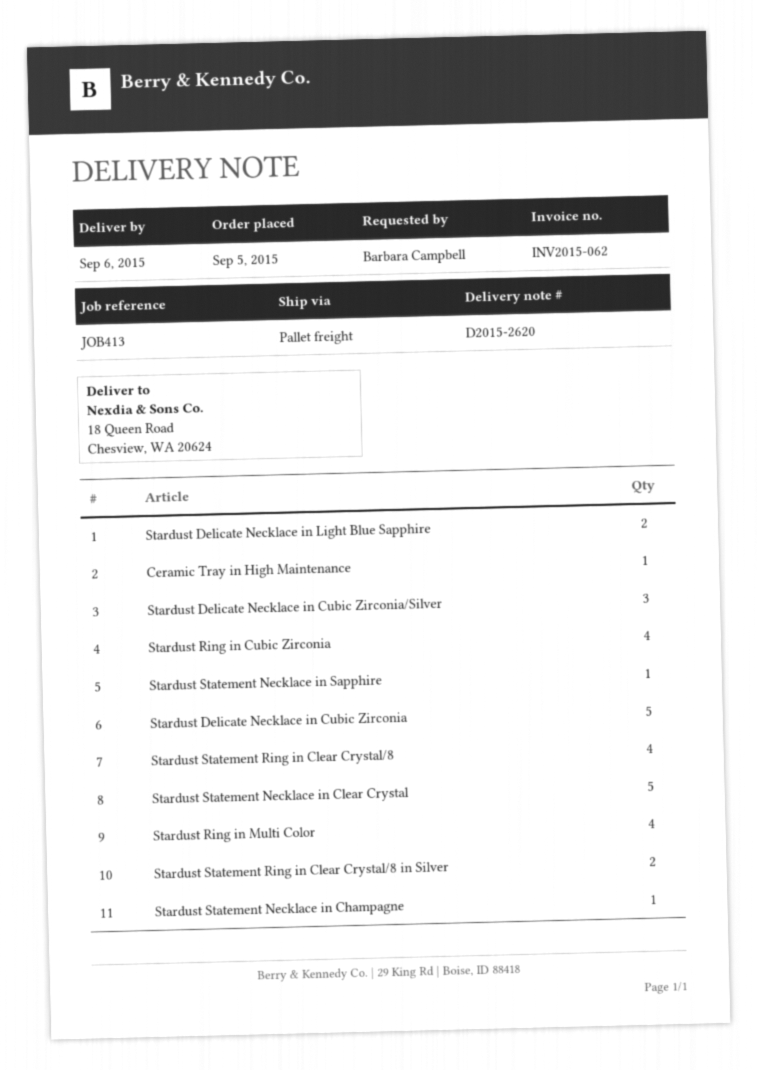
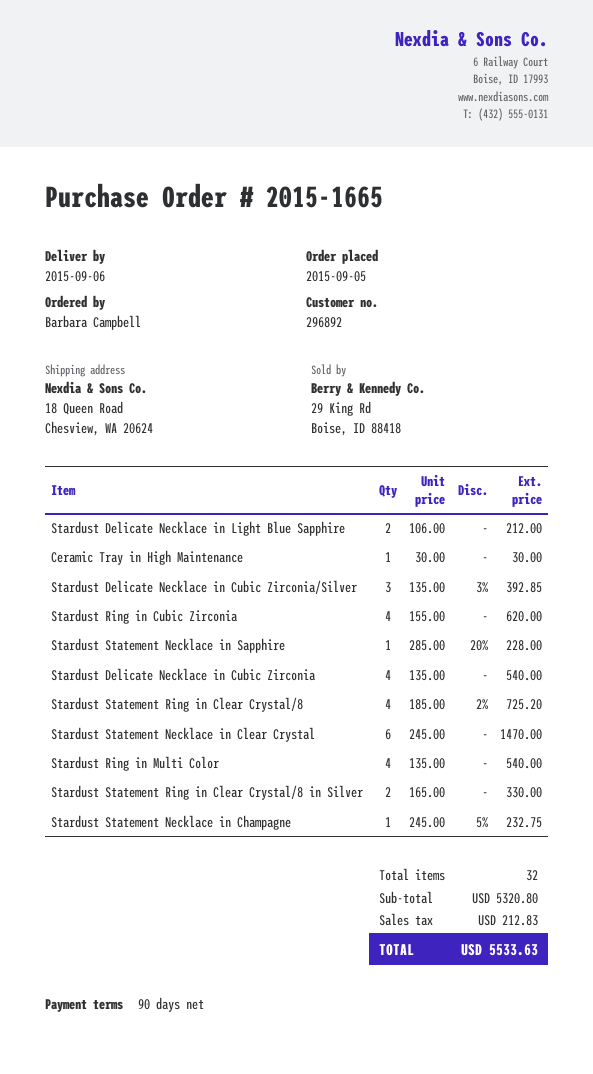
Stardust Delicate Necklace in Cubic Zirconia: 5 -> 4
Stardust Statement Necklace in Clear Crystal: 5 -> 6

